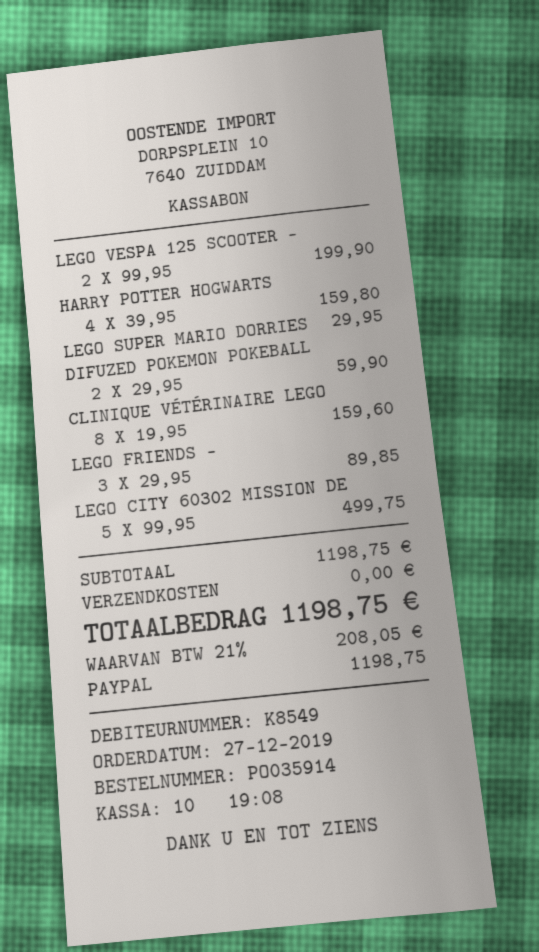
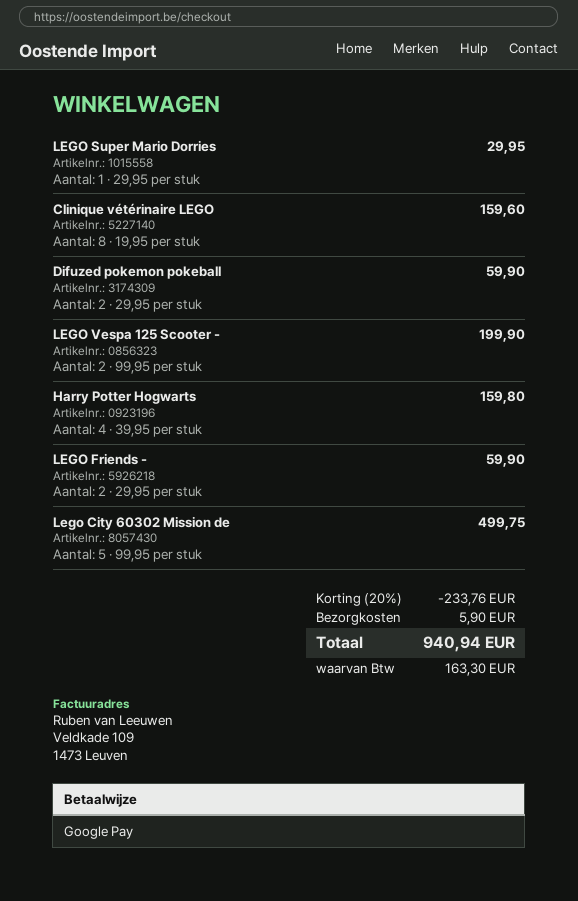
payment method: PayPal -> Google Pay
LEGO FRIENDS -: 3 x 29.95 = 89.85 -> 2 x 29.95 = 59.90
discount: none -> 20% = 233.76
shipping: 0.00 -> 5.90
tax: 208.05 -> 163.30
total: 1198.75 -> 940.94

